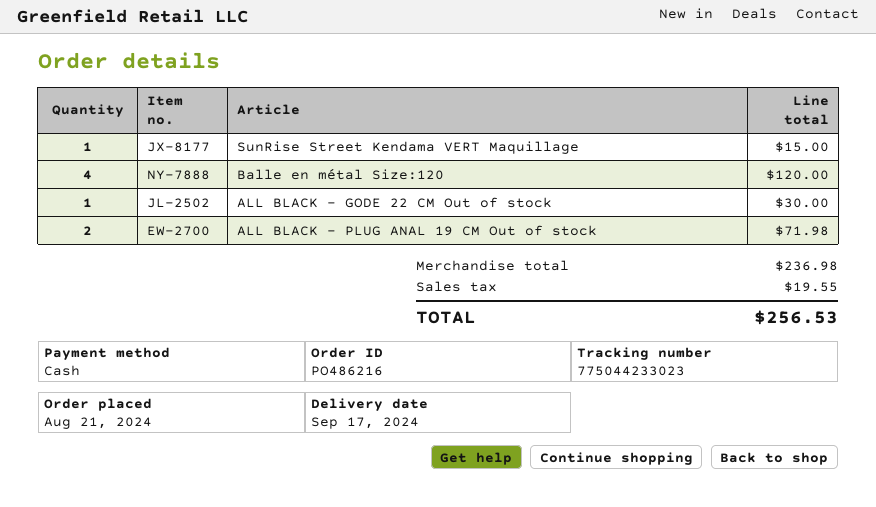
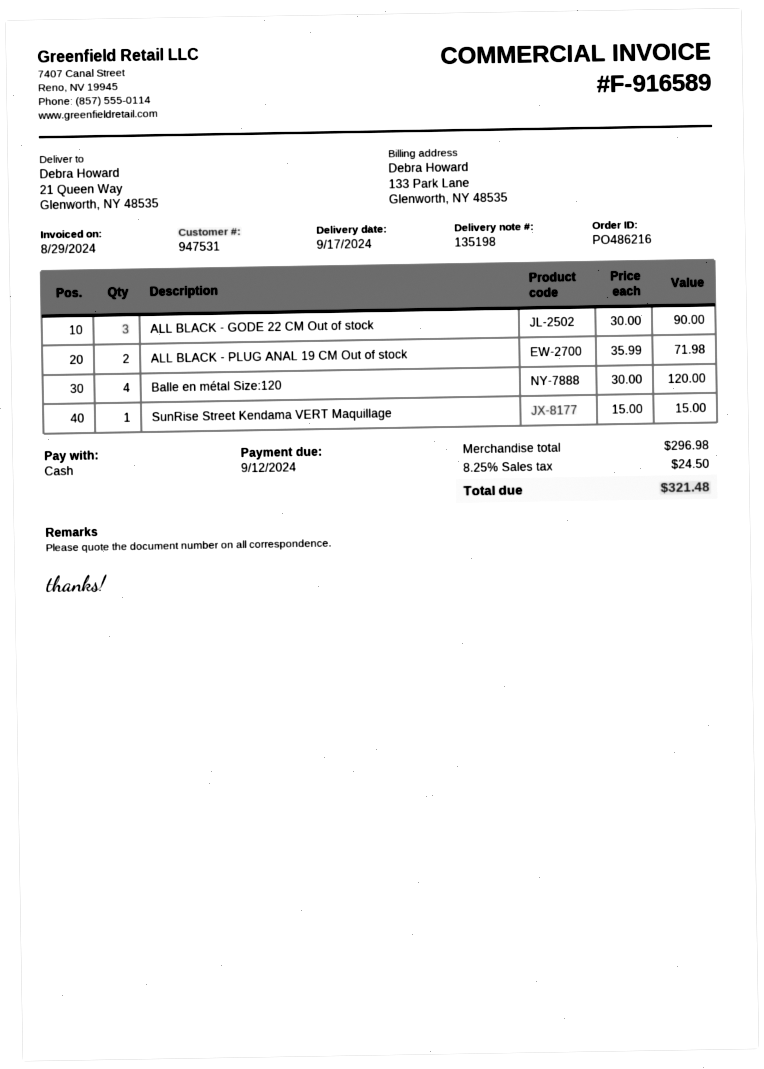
ALL BLACK - GODE 22 CM Out of stock: 1 for 30.00 -> 3 for 90.00
subtotal: 236.98 -> 296.98
tax: 19.55 -> 24.50
total: 256.53 -> 321.48

